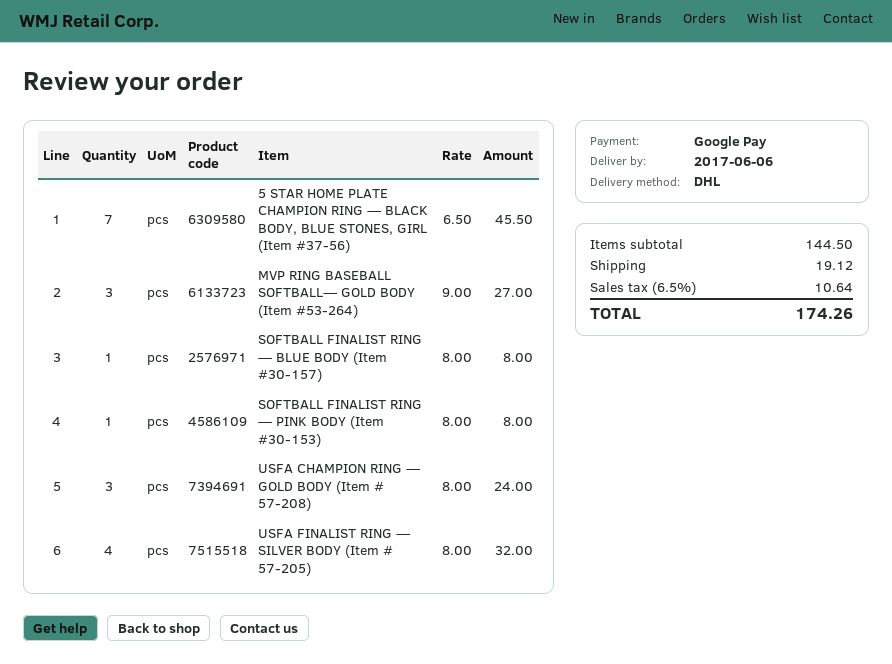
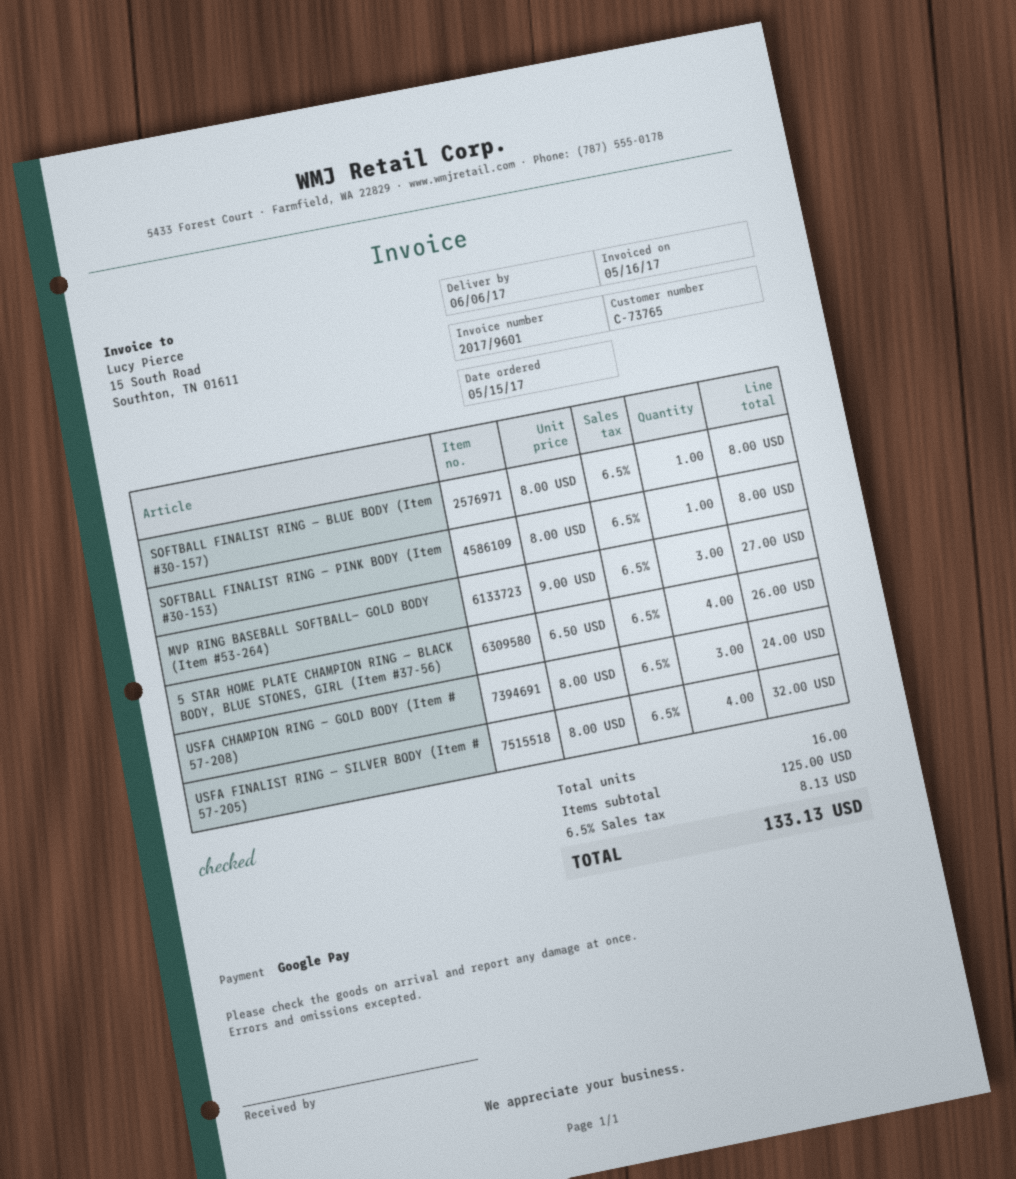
5 STAR HOME PLATE CHAMPION RING — BLACK BODY, BLUE STONES, GIRL (Item #37-56): 7 x 6.50 = 45.50 -> 4 x 6.50 = 26.00
subtotal: 144.50 -> 125.00
shipping: 19.12 -> none
tax: 6.5% = 10.64 -> 6.5% = 8.13
total: 174.26 -> 133.13

